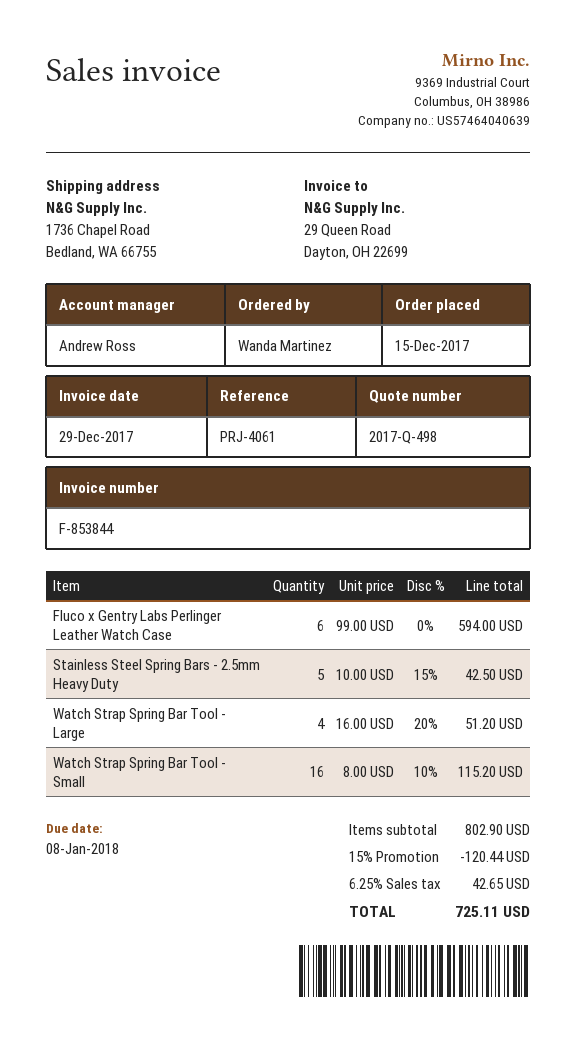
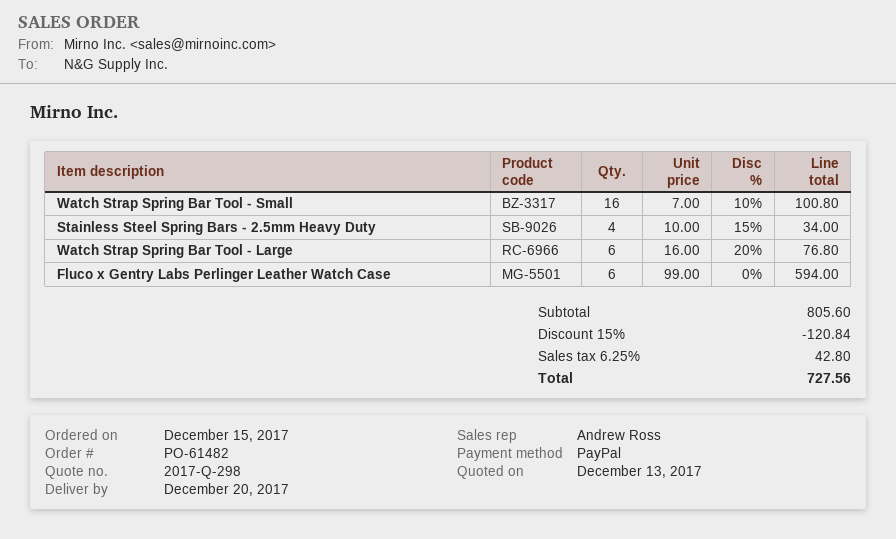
quote number: 2017-Q-498 -> 2017-Q-298
Stainless Steel Spring Bars - 2.5mm Heavy Duty: 5 x 10.00 - 15% = 42.50 -> 4 x 10.00 - 15% = 34.00
Watch Strap Spring Bar Tool - Large: 4 x 16.00 - 20% = 51.20 -> 6 x 16.00 - 20% = 76.80
Watch Strap Spring Bar Tool - Small: 16 x 8.00 - 10% = 115.20 -> 16 x 7.00 - 10% = 100.80
subtotal: 802.90 -> 805.60
discount: 15% = 120.44 -> 15% = 120.84
tax: 6.25% = 42.65 -> 6.25% = 42.80
total: 725.11 -> 727.56

